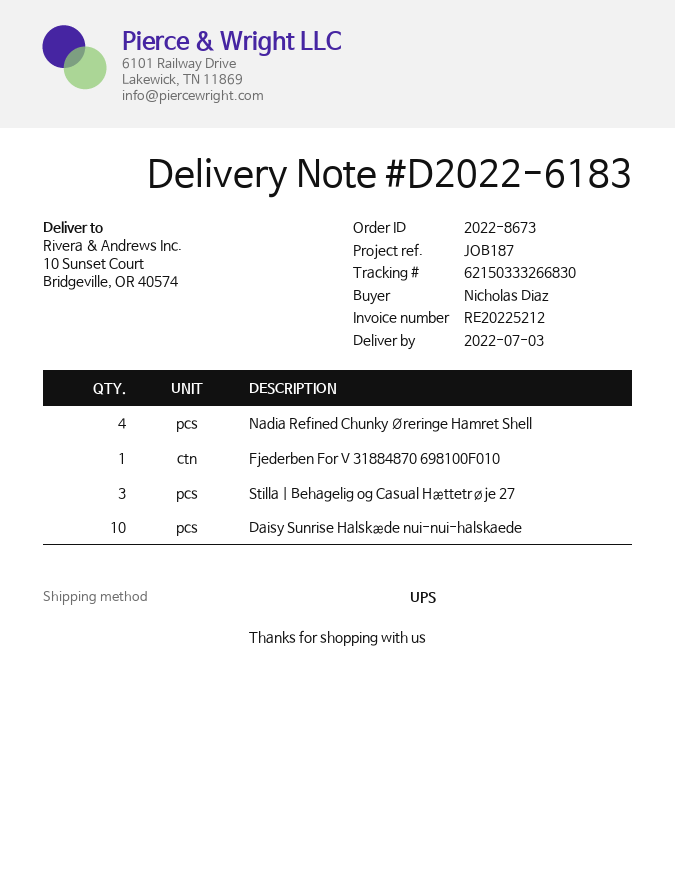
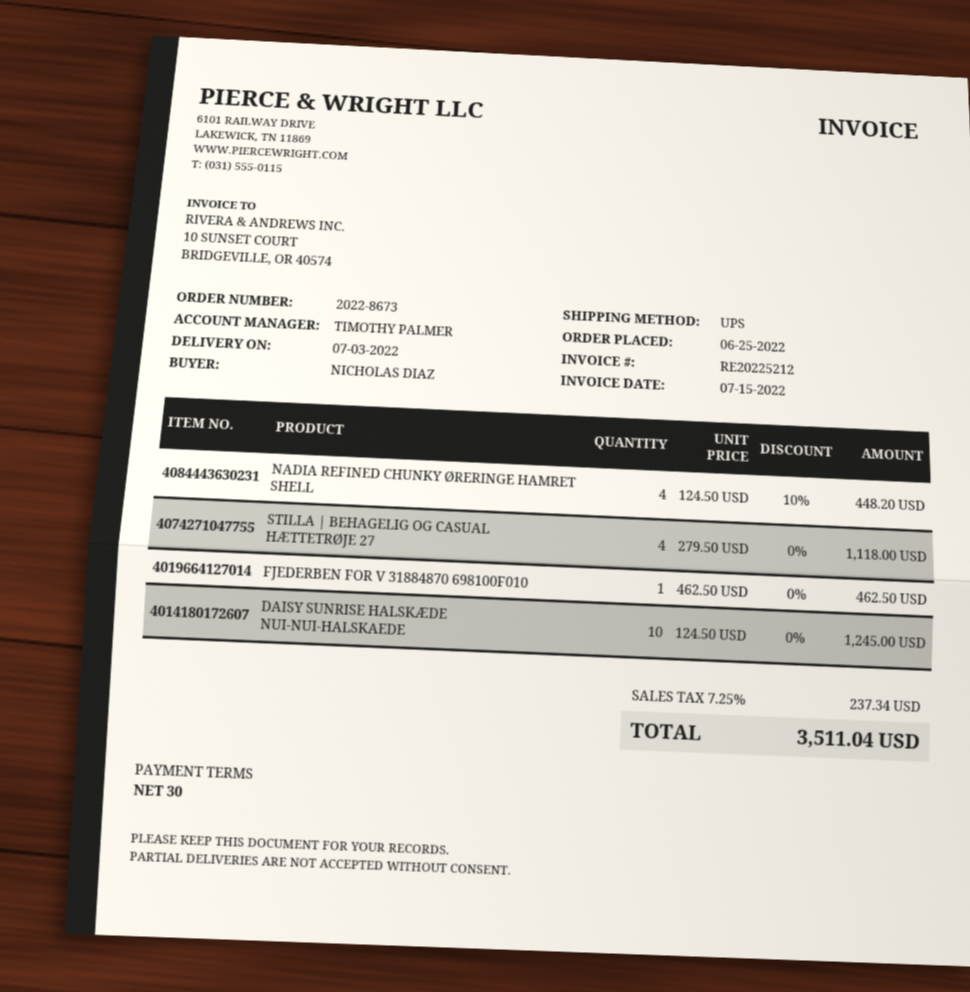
Stilla | Behagelig og Casual Hættetrøje 27: 3 -> 4

